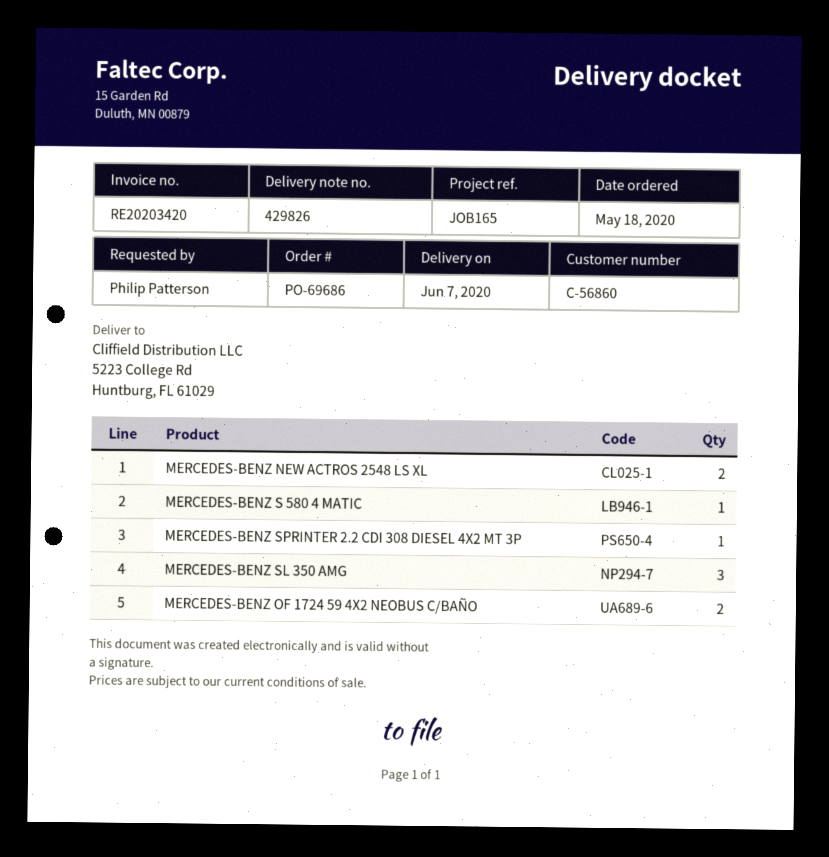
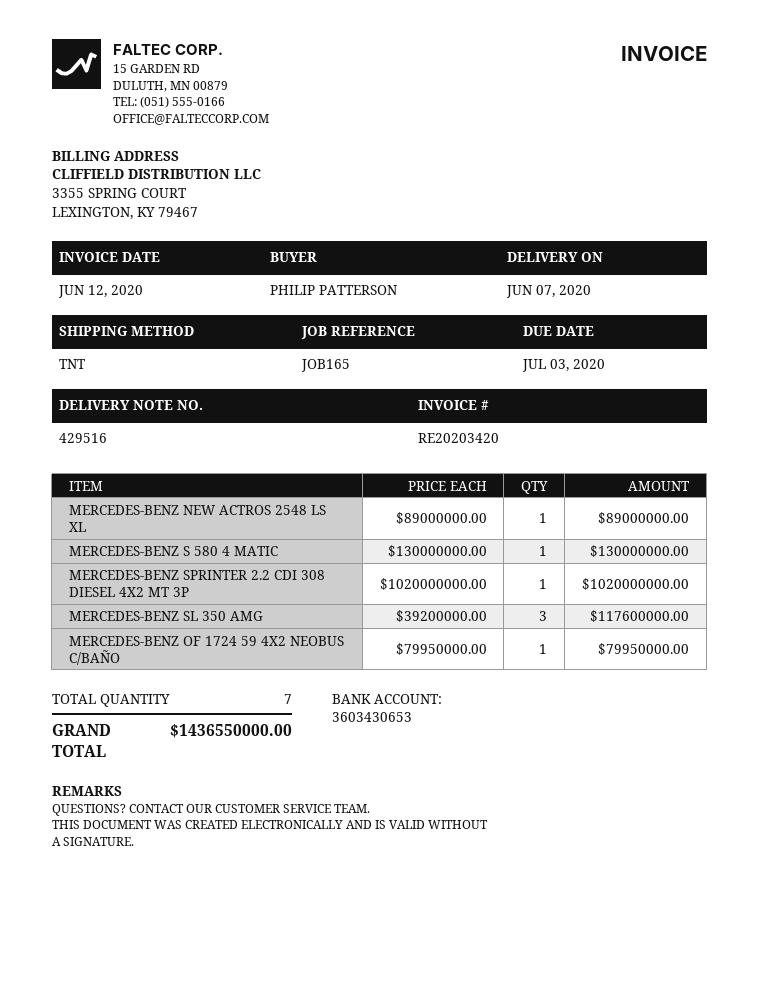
delivery note number: 429826 -> 429516
MERCEDES-BENZ NEW ACTROS 2548 LS XL: 2 -> 1
MERCEDES-BENZ OF 1724 59 4X2 NEOBUS C/BAÑO: 2 -> 1

